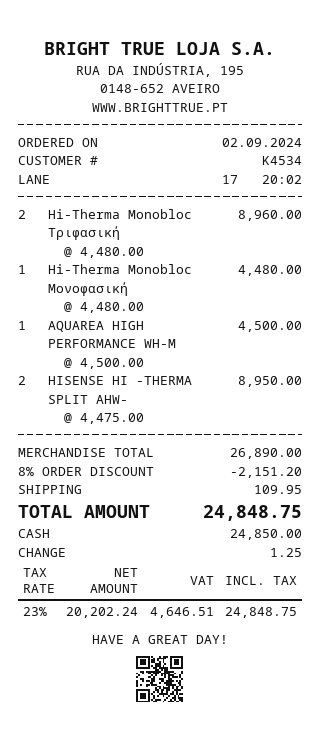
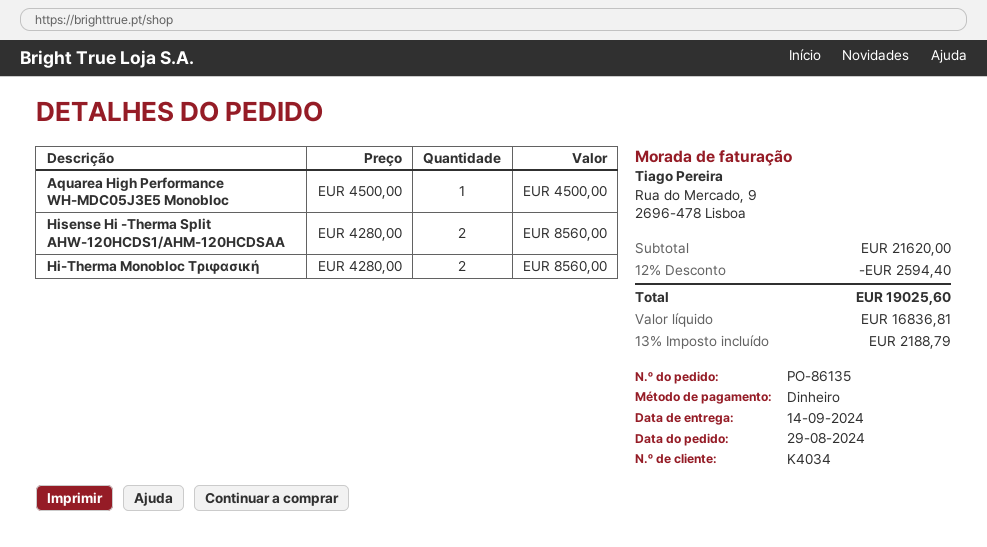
order date: 2024-09-02 -> 2024-08-29
customer number: K4534 -> K4034
Hi-Therma Monobloc Τριφασική: 2 x 4480.00 = 8960.00 -> 2 x 4280.00 = 8560.00
Hi-Therma Monobloc Μονοφασική: 1 x 4480.00 = 4480.00 -> none
HISENSE HI -THERMA SPLIT AHW-: 2 x 4475.00 = 8950.00 -> 2 x 4280.00 = 8560.00
subtotal: 26890.00 -> 21620.00
discount: 8% = 2151.20 -> 12% = 2594.40
shipping: 109.95 -> none
net: 20202.24 -> 16836.81
tax: 23% = 4646.51 -> 13% = 2188.79
total: 24848.75 -> 19025.60

